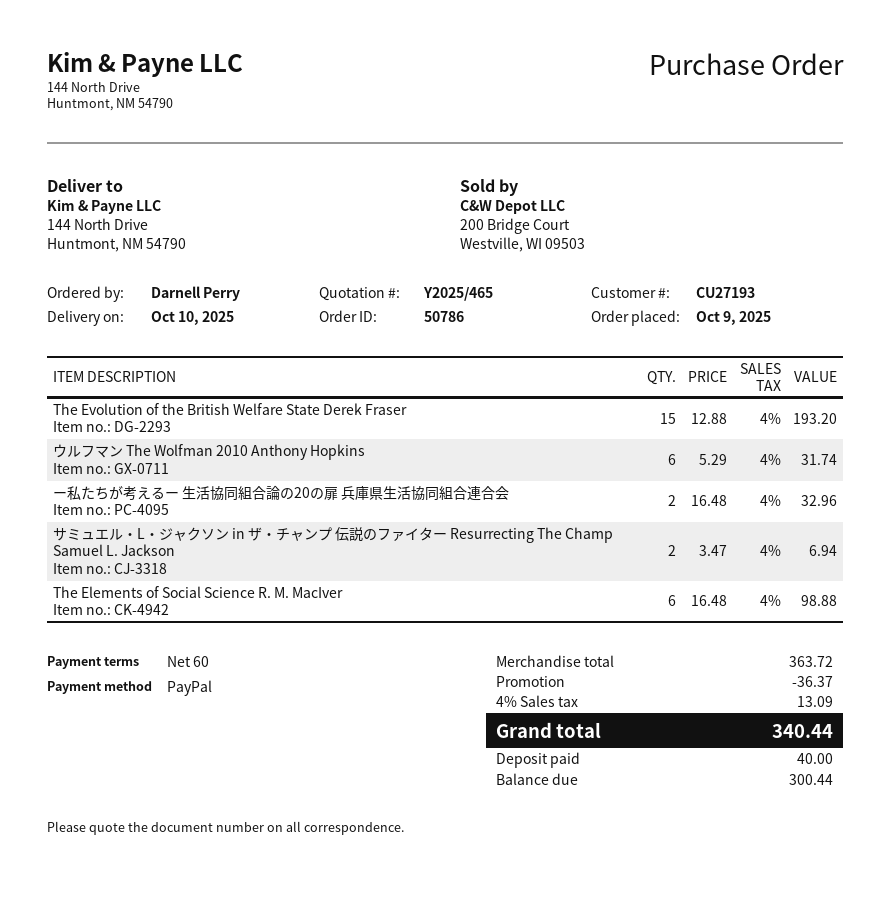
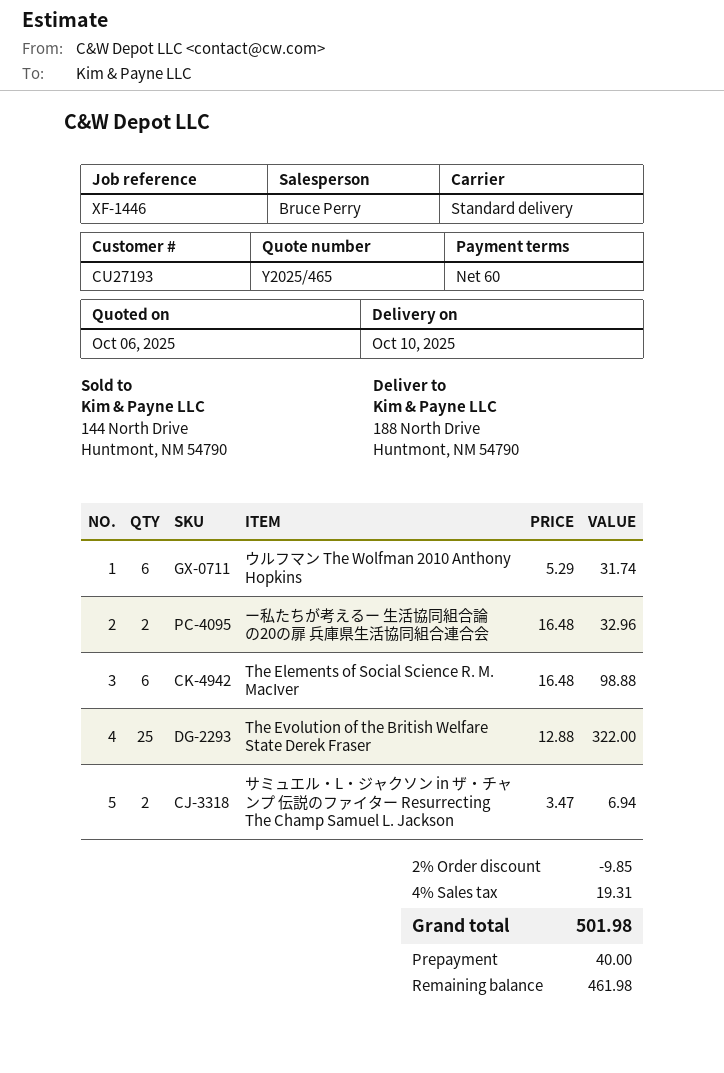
ship to: 144 North Drive, Huntmont, NM 54790 -> 188 North Drive, Huntmont, NM 54790
The Evolution of the British Welfare State Derek Fraser: 15 x 12.88 = 193.20 -> 25 x 12.88 = 322.00
discount: 36.37 -> 9.85
tax: 4% = 13.09 -> 4% = 19.31
total: 340.44 -> 501.98
balance: 300.44 -> 461.98

